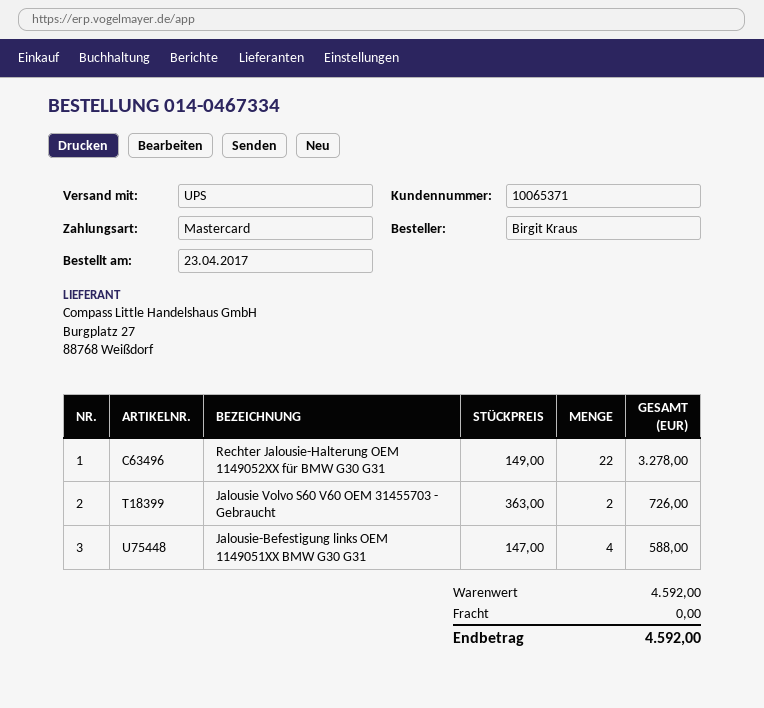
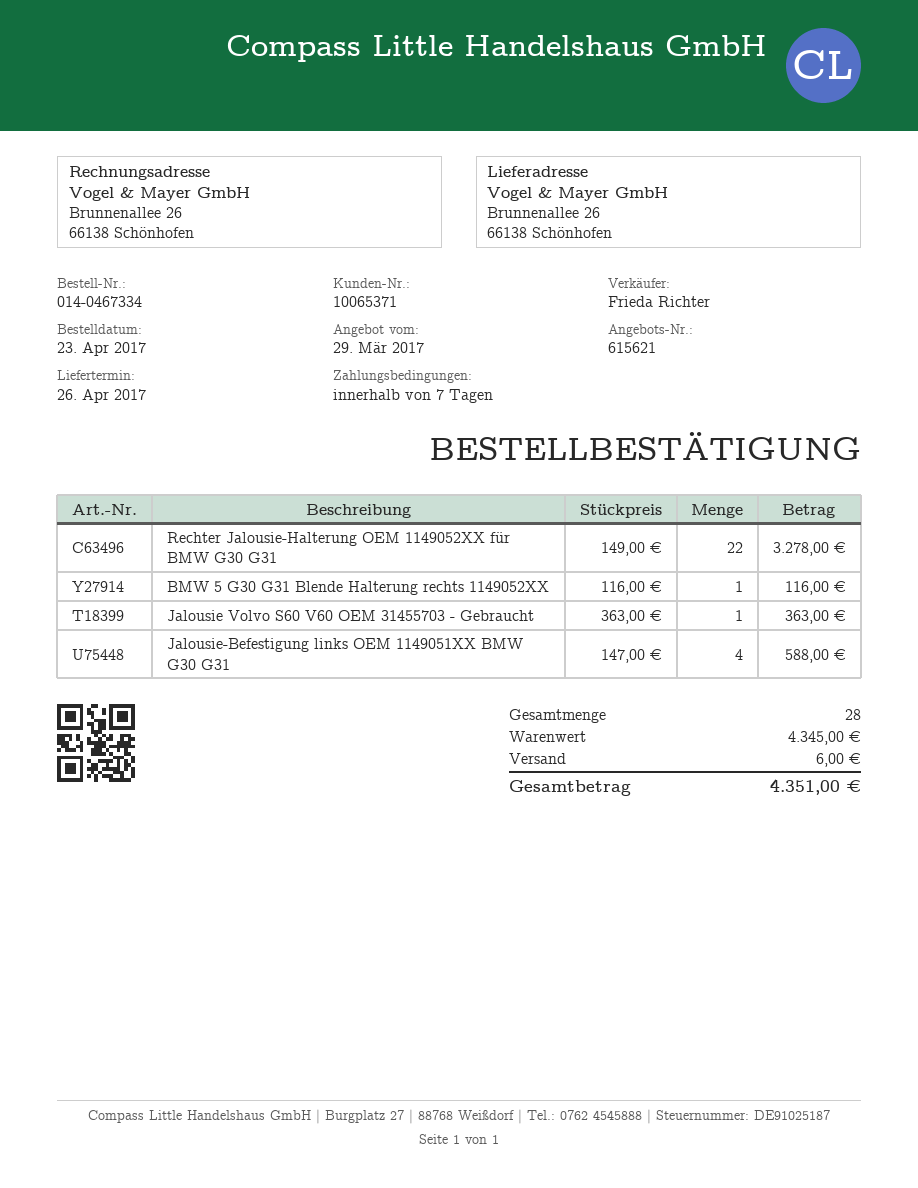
Jalousie Volvo S60 V60 OEM 31455703 - Gebraucht: 2 x 363.00 = 726.00 -> 1 x 363.00 = 363.00
BMW 5 G30 G31 Blende Halterung rechts 1149052XX: none -> 1 x 116.00 = 116.00
subtotal: 4592.00 -> 4345.00
shipping: 0.00 -> 6.00
total: 4592.00 -> 4351.00

